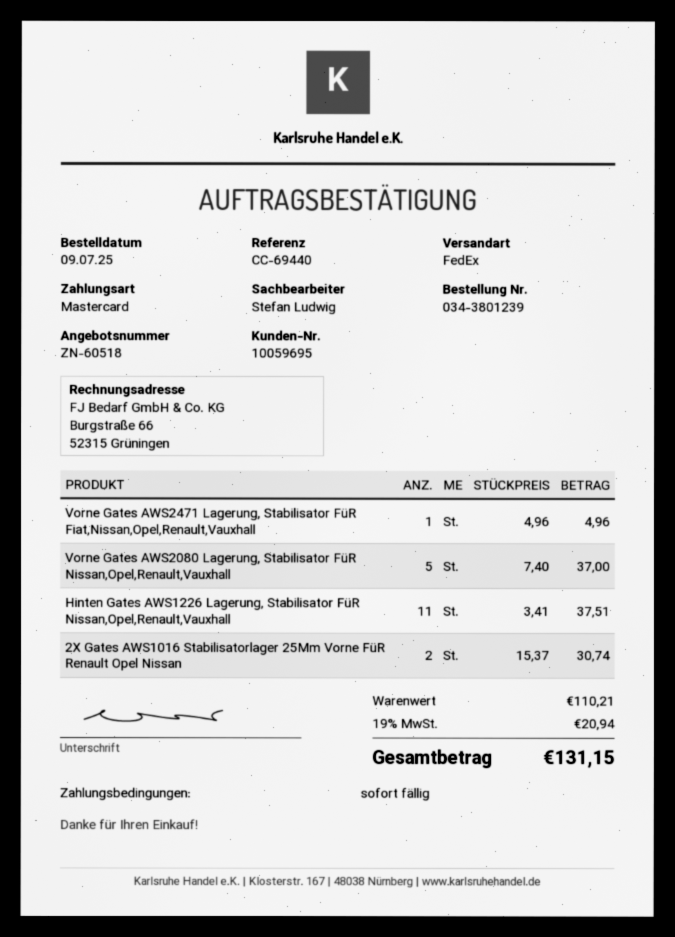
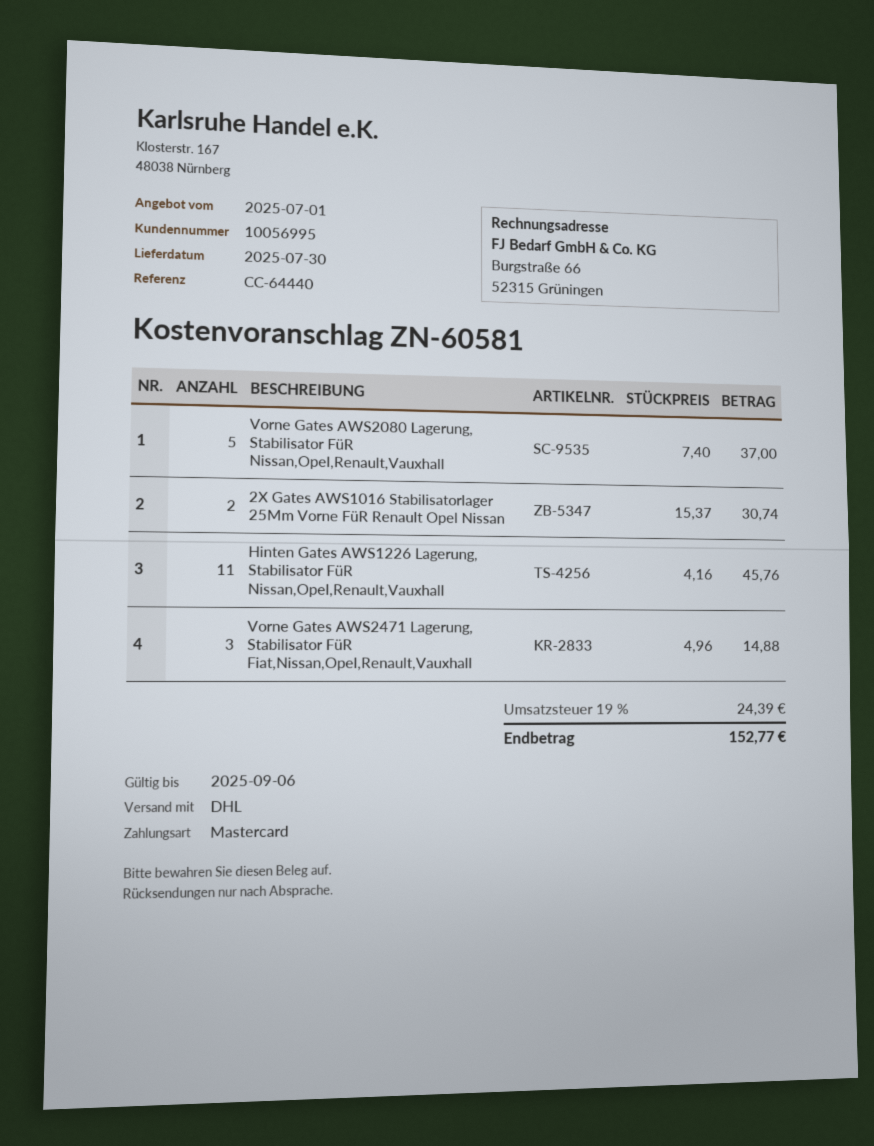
quote number: ZN-60518 -> ZN-60581
customer number: 10059695 -> 10056995
reference: CC-69440 -> CC-64440
shipping method: FedEx -> DHL
Vorne Gates AWS2471 Lagerung, Stabilisator FüR Fiat,Nissan,Opel,Renault,Vauxhall: 1 x 4.96 = 4.96 -> 3 x 4.96 = 14.88
Hinten Gates AWS1226 Lagerung, Stabilisator FüR Nissan,Opel,Renault,Vauxhall: 11 x 3.41 = 37.51 -> 11 x 4.16 = 45.76
tax: 19% = 20.94 -> 19% = 24.39
total: 131.15 -> 152.77

